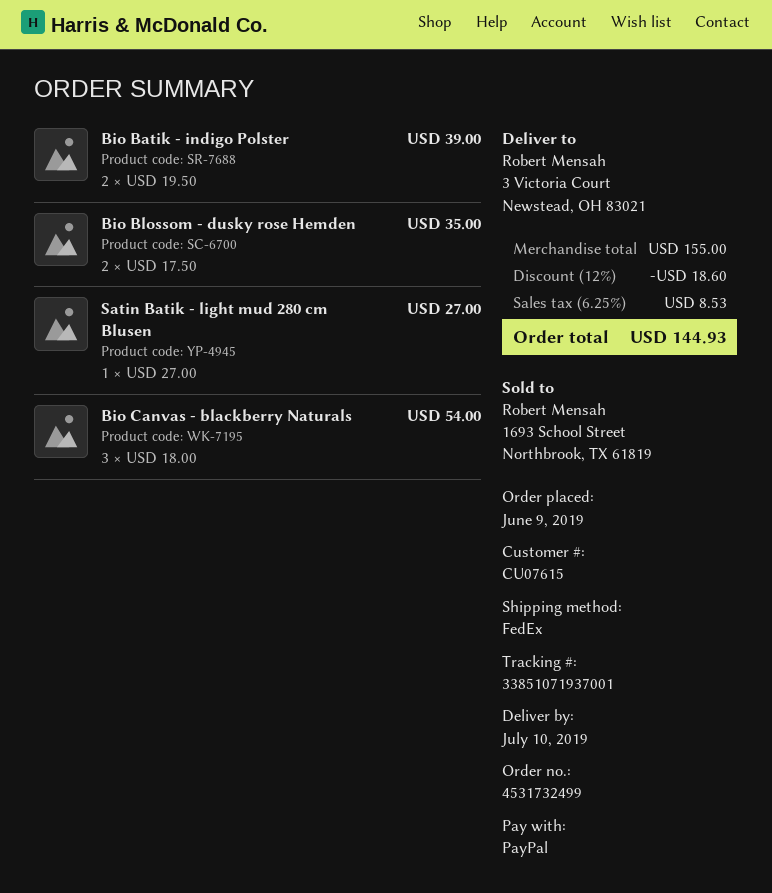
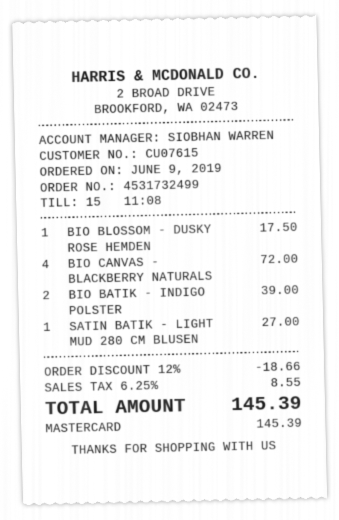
payment method: PayPal -> Mastercard
Bio Blossom - dusky rose Hemden: 2 for 35.00 -> 1 for 17.50
Bio Canvas - blackberry Naturals: 3 for 54.00 -> 4 for 72.00
discount: 12% = 18.60 -> 12% = 18.66
tax: 6.25% = 8.53 -> 6.25% = 8.55
total: 144.93 -> 145.39

